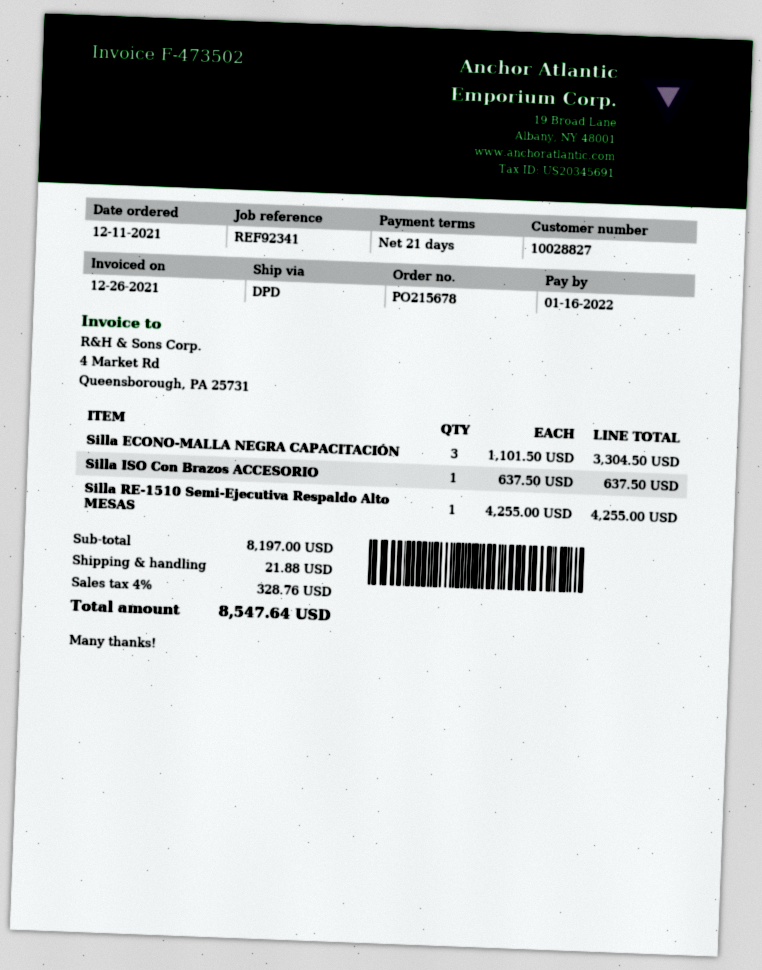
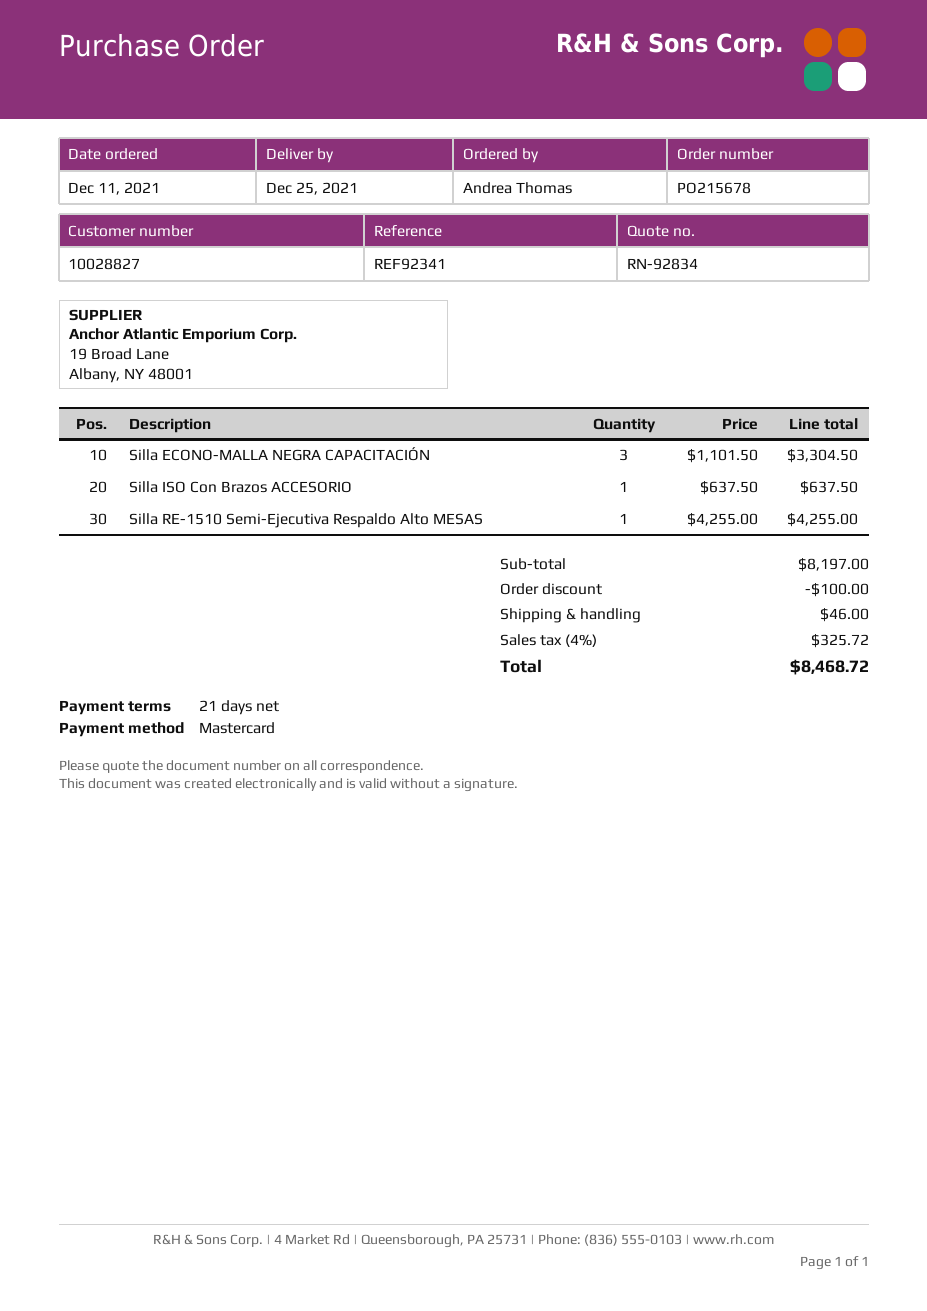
discount: none -> 100.00
shipping: 21.88 -> 46.00
tax: 4% = 328.76 -> 4% = 325.72
total: 8547.64 -> 8468.72

